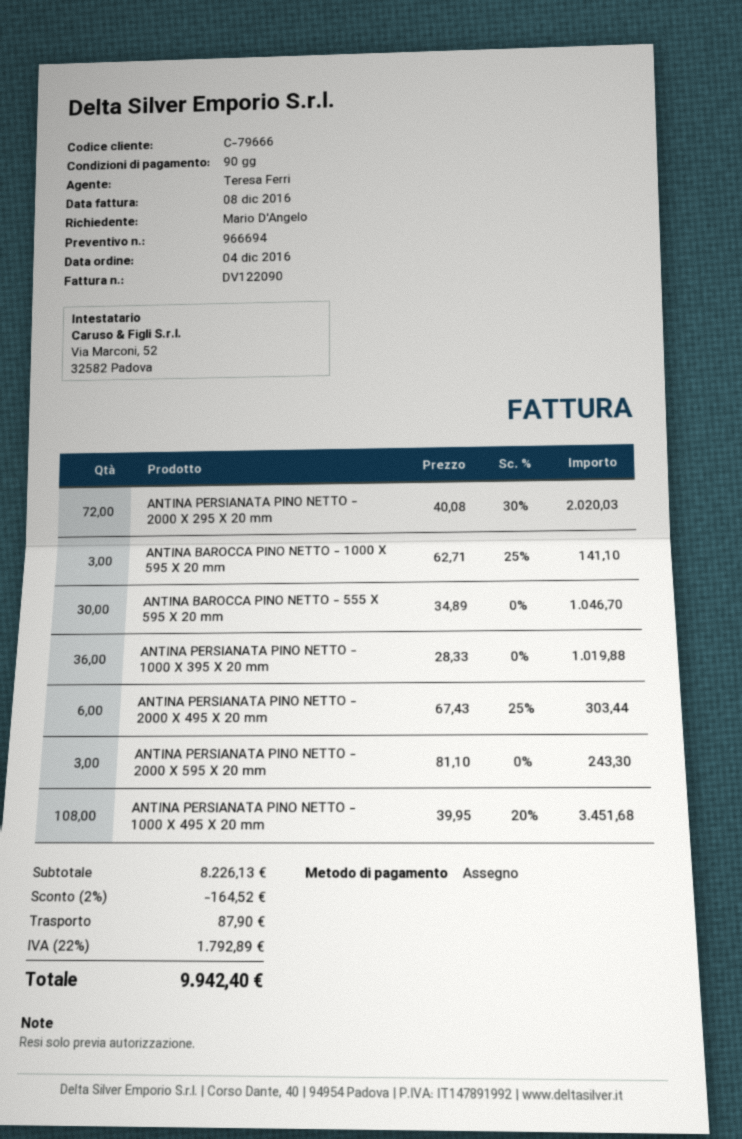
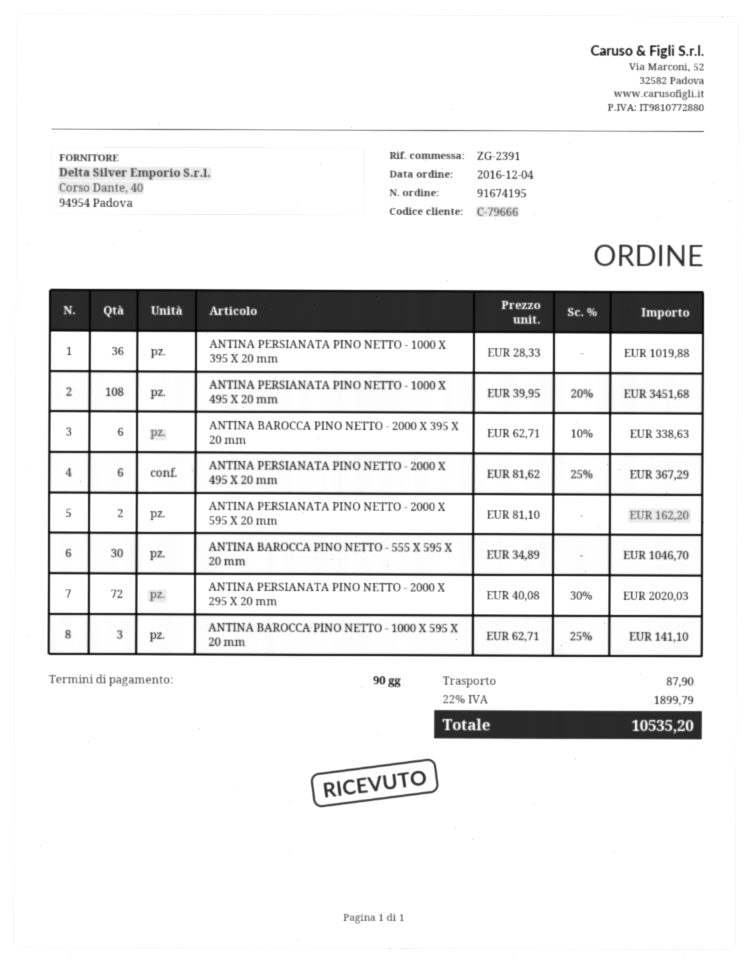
ANTINA PERSIANATA PINO NETTO - 2000 X 495 X 20 mm: 6 x 67.43 - 25% = 303.44 -> 6 x 81.62 - 25% = 367.29
ANTINA PERSIANATA PINO NETTO - 2000 X 595 X 20 mm: 3 x 81.10 = 243.30 -> 2 x 81.10 = 162.20
ANTINA BAROCCA PINO NETTO - 2000 X 395 X 20 mm: none -> 6 x 62.71 - 10% = 338.63
discount: 2% = 164.52 -> none
tax: 22% = 1792.89 -> 22% = 1899.79
total: 9942.40 -> 10535.20

